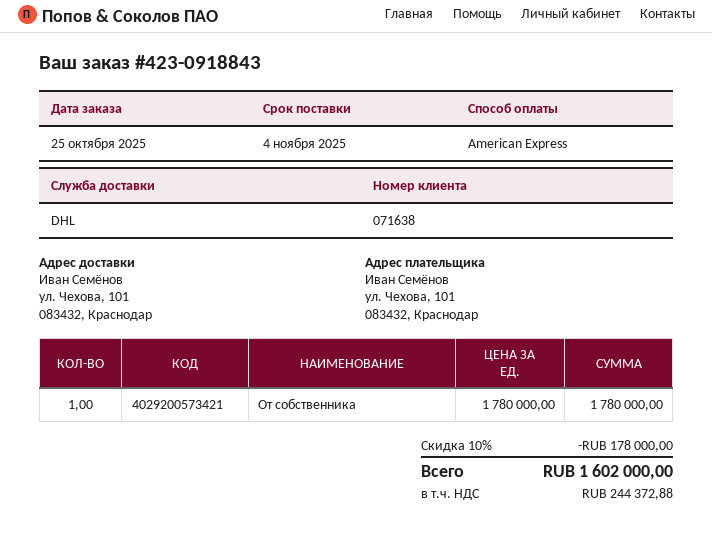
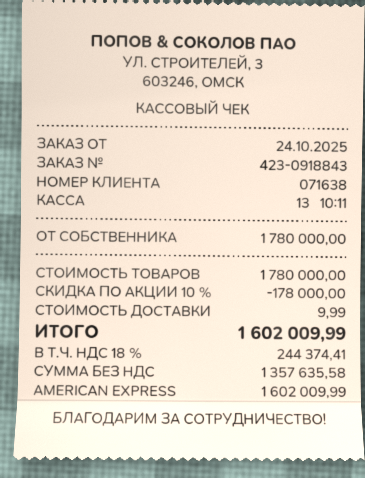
order date: 2025-10-25 -> 2025-10-24
shipping: none -> 9.99
tax: 244372.88 -> 244374.41
total: 1602000.00 -> 1602009.99

